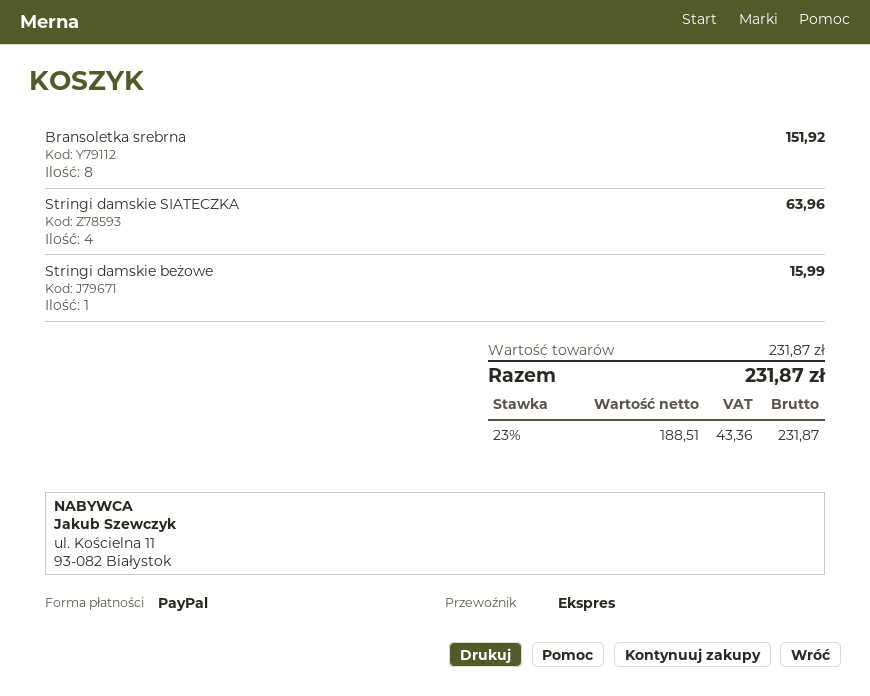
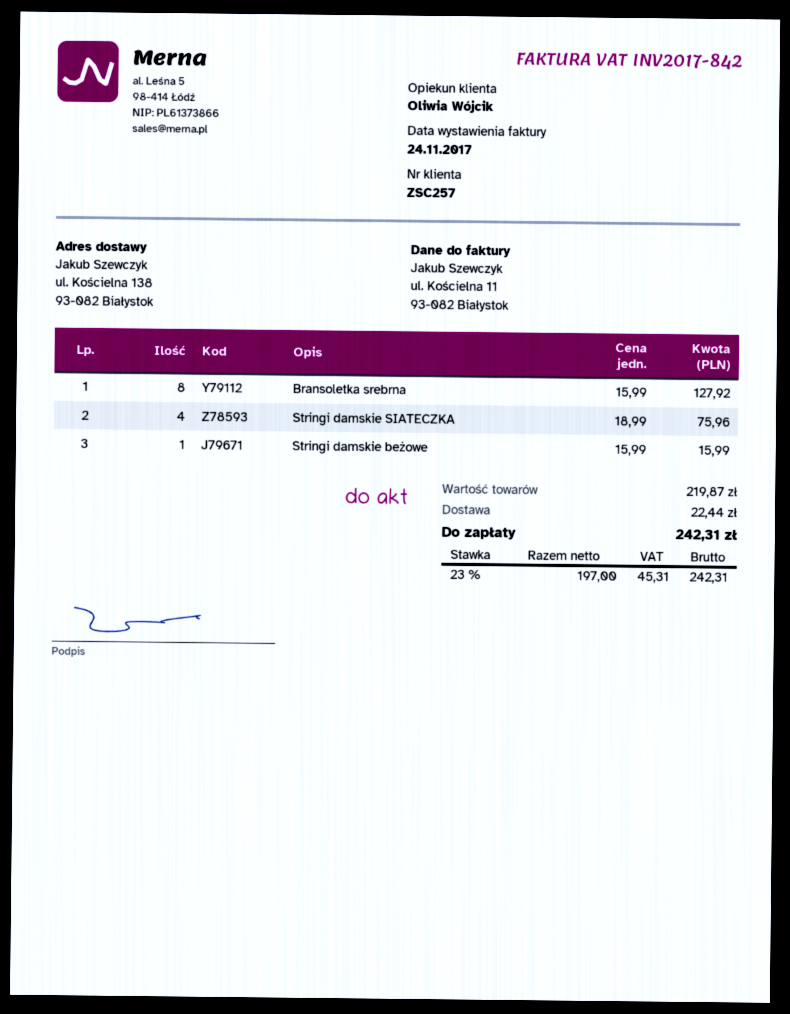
Bransoletka srebrna: 8 for 151.92 -> 8 for 127.92
Stringi damskie SIATECZKA: 4 for 63.96 -> 4 for 75.96
subtotal: 231.87 -> 219.87
shipping: none -> 22.44
net: 188.51 -> 197.00
tax: 23% = 43.36 -> 23% = 45.31
total: 231.87 -> 242.31

